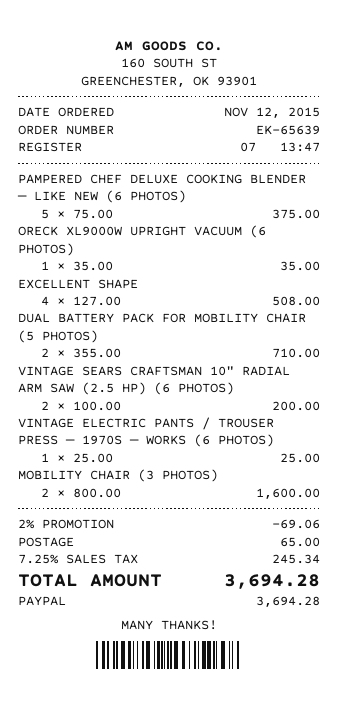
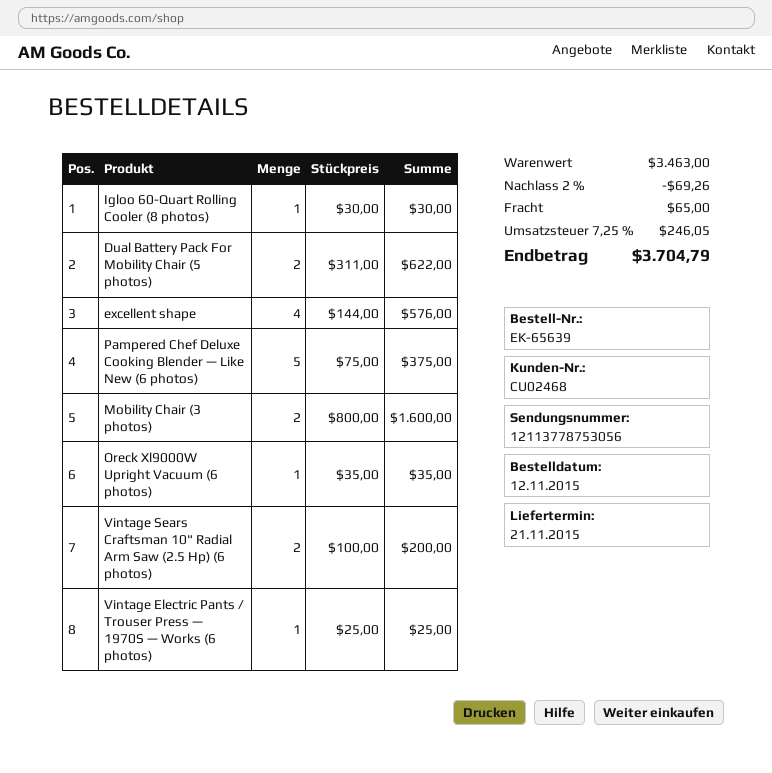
EXCELLENT SHAPE: 4 x 127.00 = 508.00 -> 4 x 144.00 = 576.00
DUAL BATTERY PACK FOR MOBILITY CHAIR (5 PHOTOS): 2 x 355.00 = 710.00 -> 2 x 311.00 = 622.00
Igloo 60-Quart Rolling Cooler (8 photos): none -> 1 x 30.00 = 30.00
discount: 2% = 69.06 -> 2% = 69.26
tax: 7.25% = 245.34 -> 7.25% = 246.05
total: 3694.28 -> 3704.79

